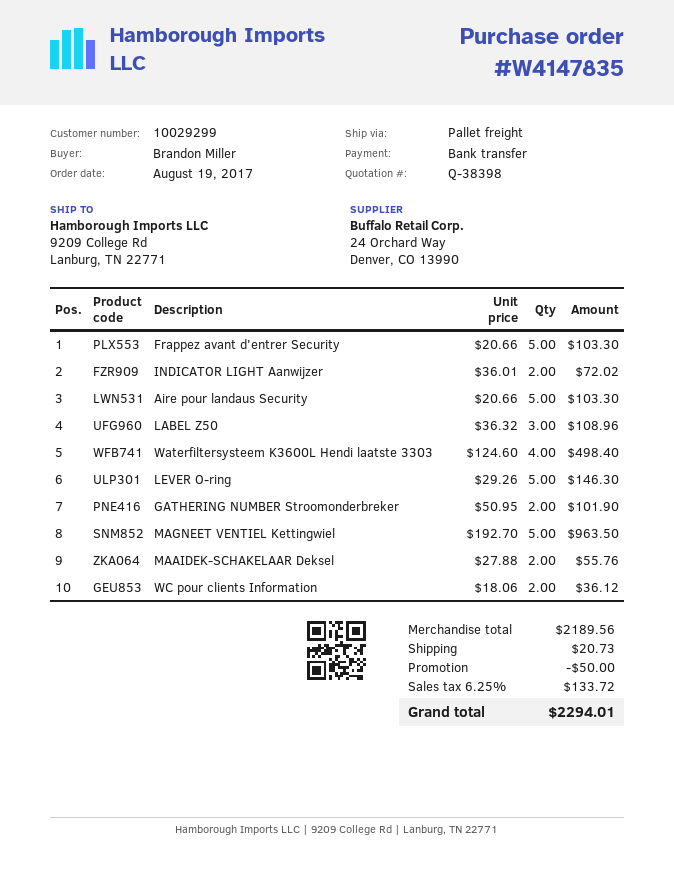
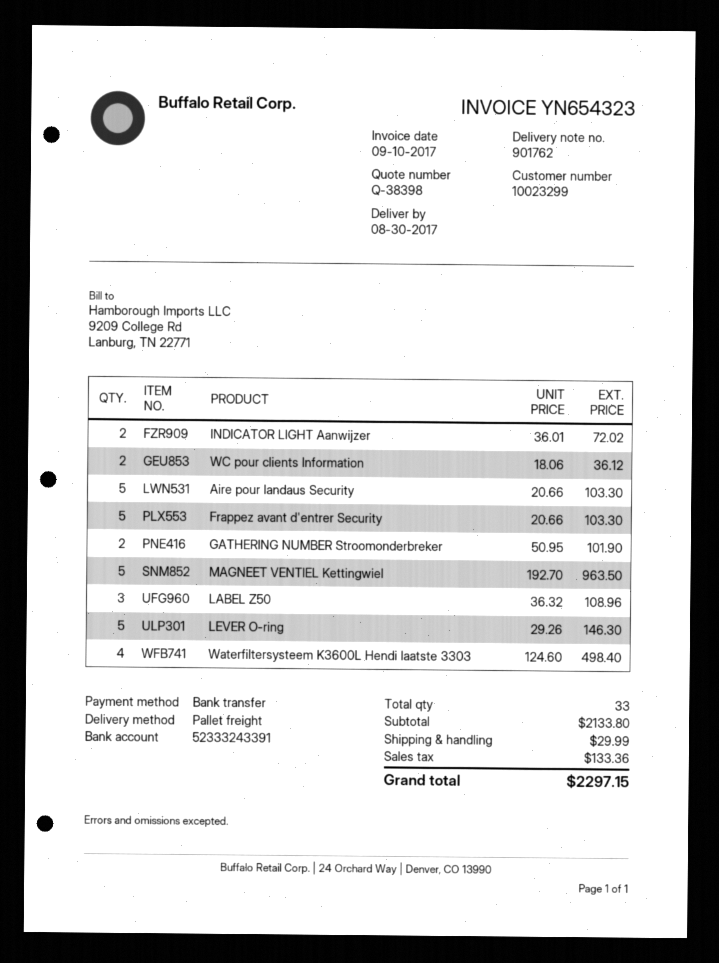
customer number: 10029299 -> 10023299
MAAIDEK-SCHAKELAAR Deksel: 2 x 27.88 = 55.76 -> none
subtotal: 2189.56 -> 2133.80
discount: 50.00 -> none
shipping: 20.73 -> 29.99
tax: 133.72 -> 133.36
total: 2294.01 -> 2297.15

